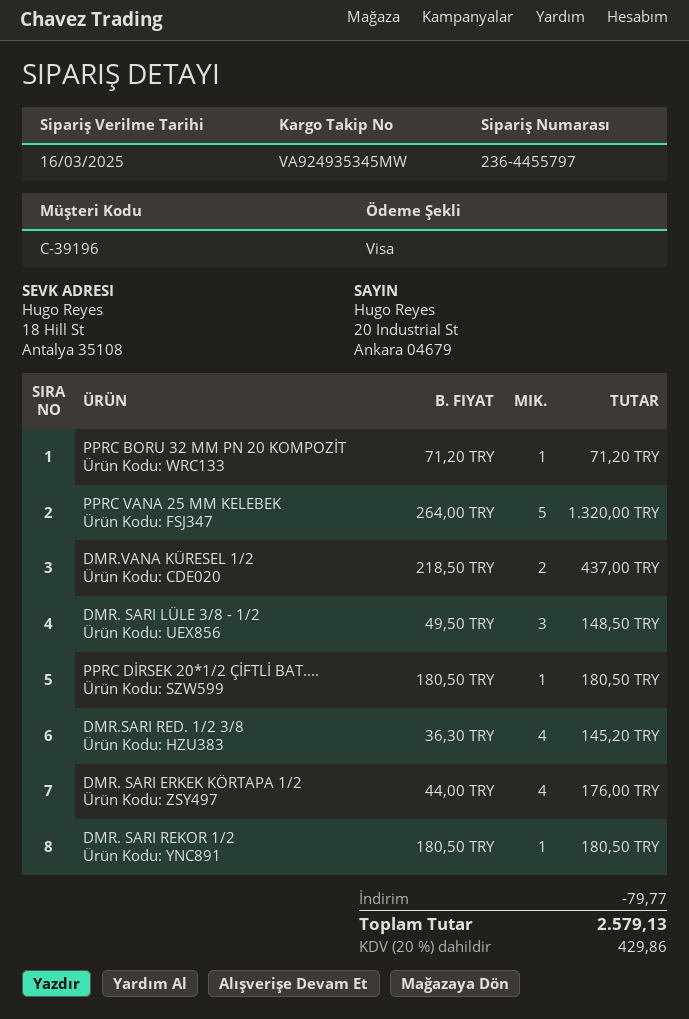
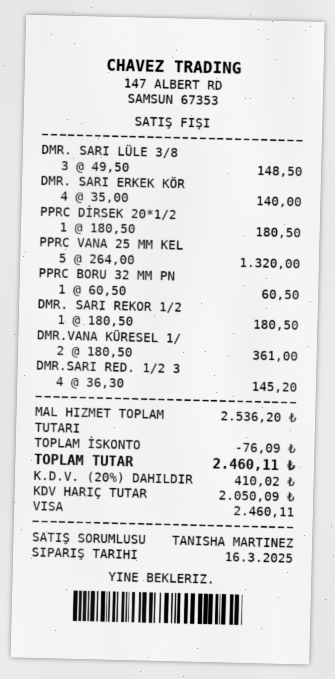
PPRC BORU 32 MM PN 20 KOMPOZİT: 1 x 71.20 = 71.20 -> 1 x 60.50 = 60.50
DMR.VANA KÜRESEL 1/2: 2 x 218.50 = 437.00 -> 2 x 180.50 = 361.00
DMR. SARI ERKEK KÖRTAPA 1/2: 4 x 44.00 = 176.00 -> 4 x 35.00 = 140.00
discount: 79.77 -> 76.09
tax: 20% = 429.86 -> 20% = 410.02
total: 2579.13 -> 2460.11

